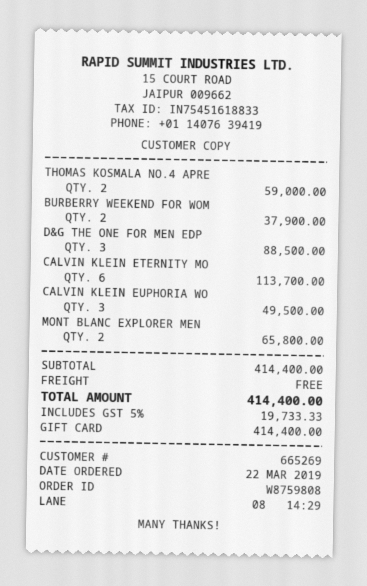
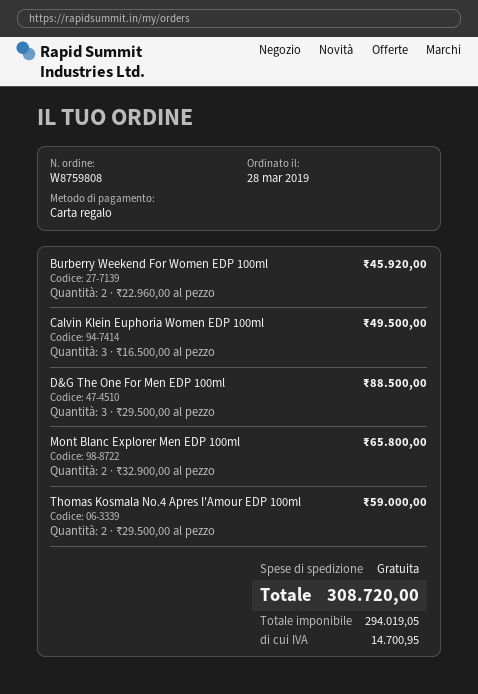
order date: 2019-03-22 -> 2019-03-28
BURBERRY WEEKEND FOR WOM: 2 for 37900.00 -> 2 for 45920.00
CALVIN KLEIN ETERNITY MO: 6 for 113700.00 -> none
tax: 19733.33 -> 14700.95
total: 414400.00 -> 308720.00

